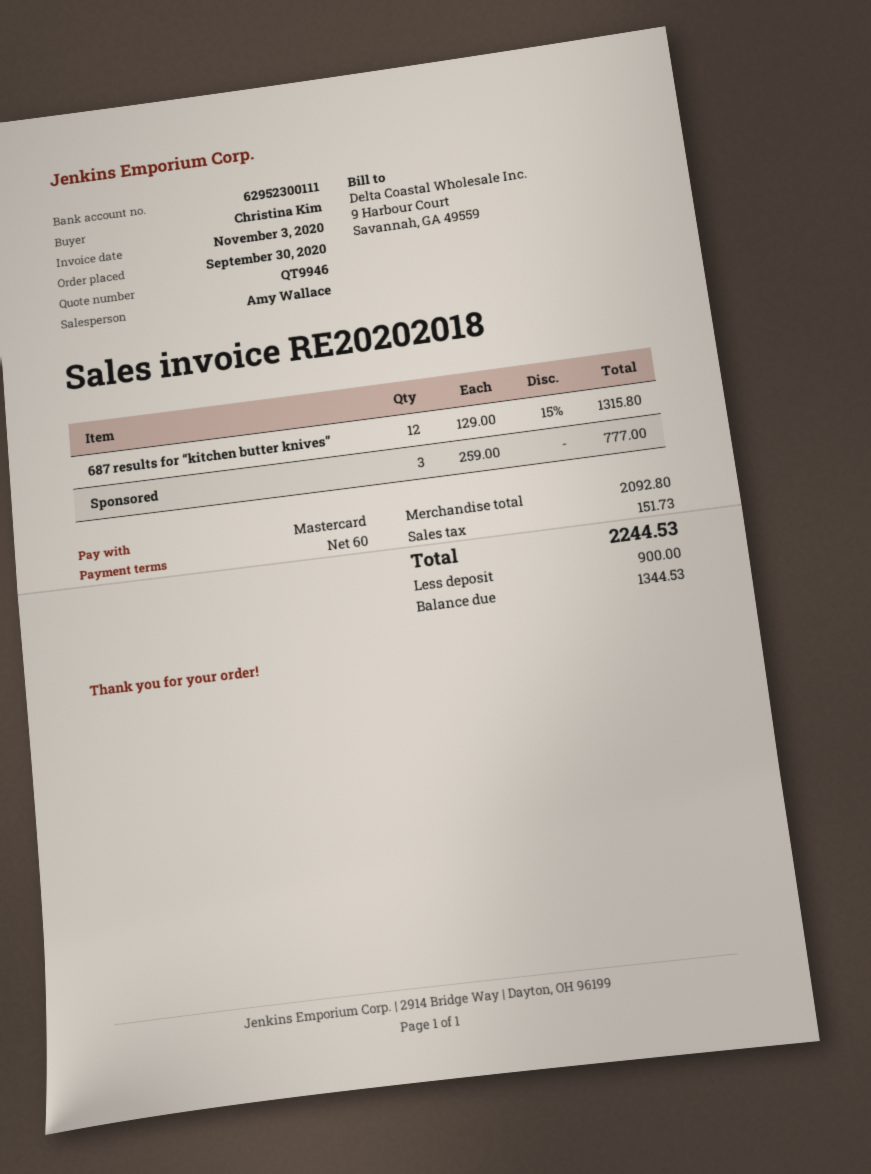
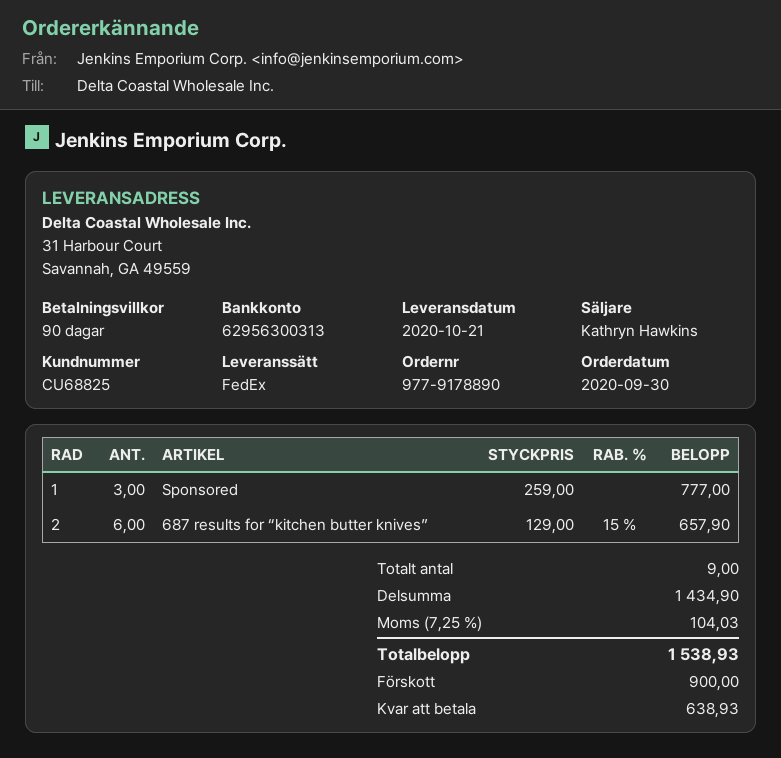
payment terms: 60 days -> 90 days
sales rep: Amy Wallace -> Kathryn Hawkins
bank account: 62952300111 -> 62956300313
687 results for “kitchen butter knives”: 12 x 129.00 - 15% = 1315.80 -> 6 x 129.00 - 15% = 657.90
subtotal: 2092.80 -> 1434.90
tax: 151.73 -> 104.03
total: 2244.53 -> 1538.93
balance: 1344.53 -> 638.93

